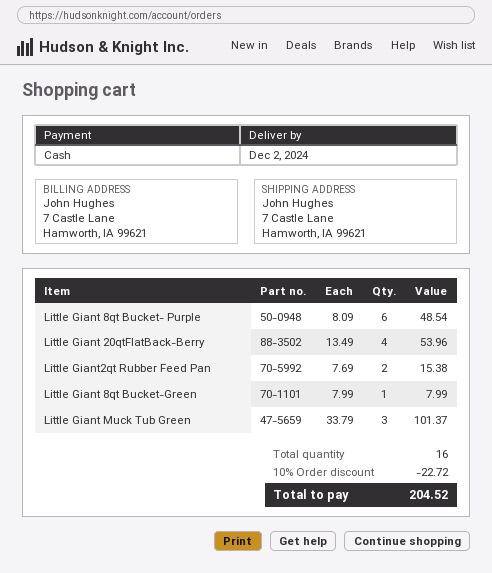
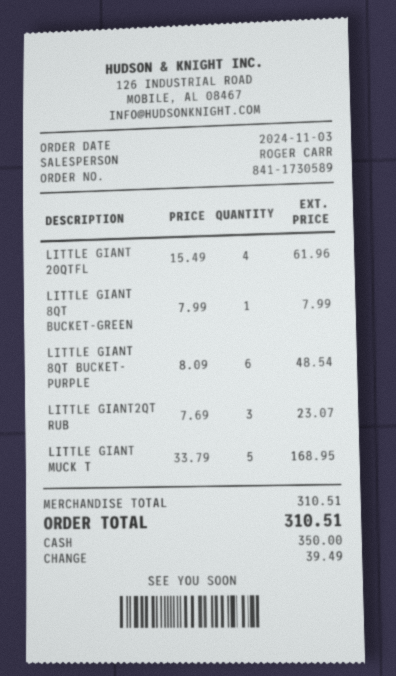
Little Giant 20qtFlatBack-Berry: 4 x 13.49 = 53.96 -> 4 x 15.49 = 61.96
Little Giant2qt Rubber Feed Pan: 2 x 7.69 = 15.38 -> 3 x 7.69 = 23.07
Little Giant Muck Tub Green: 3 x 33.79 = 101.37 -> 5 x 33.79 = 168.95
discount: 10% = 22.72 -> none
total: 204.52 -> 310.51

